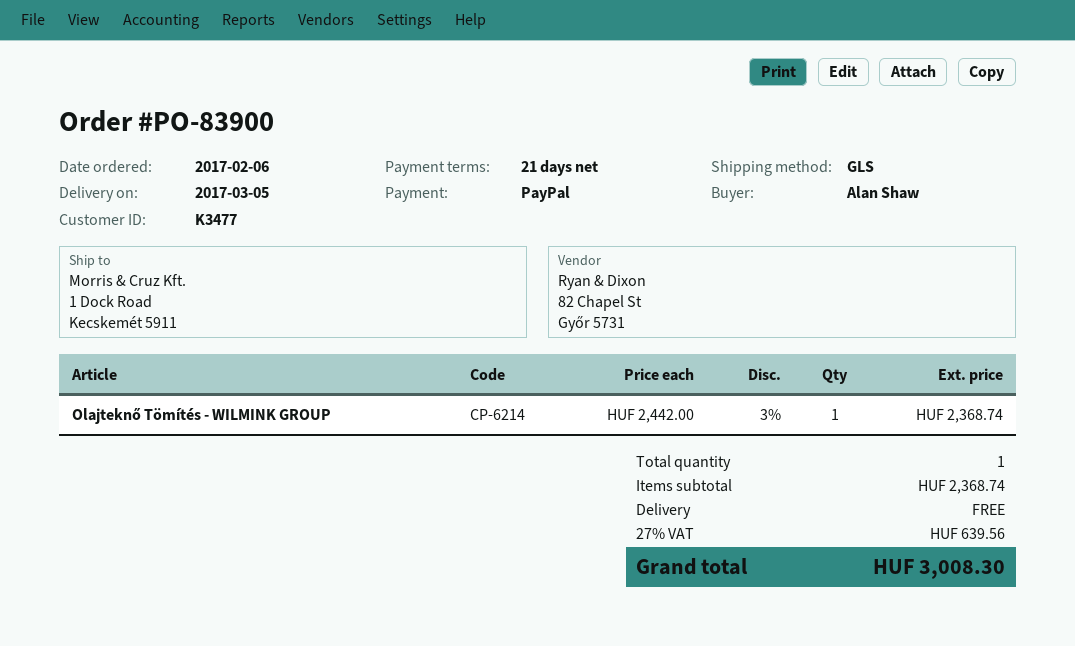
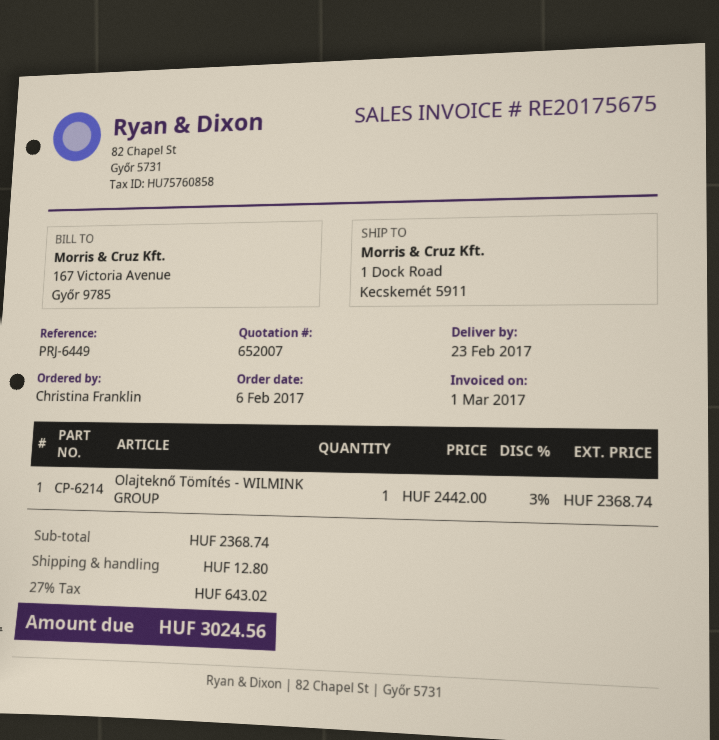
delivery date: 2017-03-05 -> 2017-02-23
ordered by: Alan Shaw -> Christina Franklin
shipping: 0.00 -> 12.80
tax: 27% = 639.56 -> 27% = 643.02
total: 3008.30 -> 3024.56

